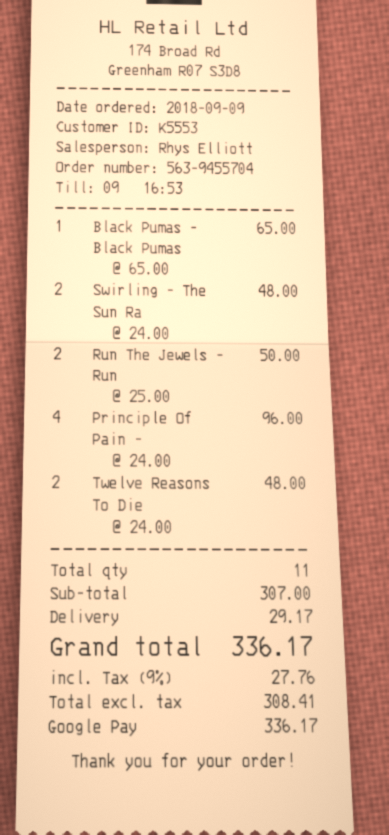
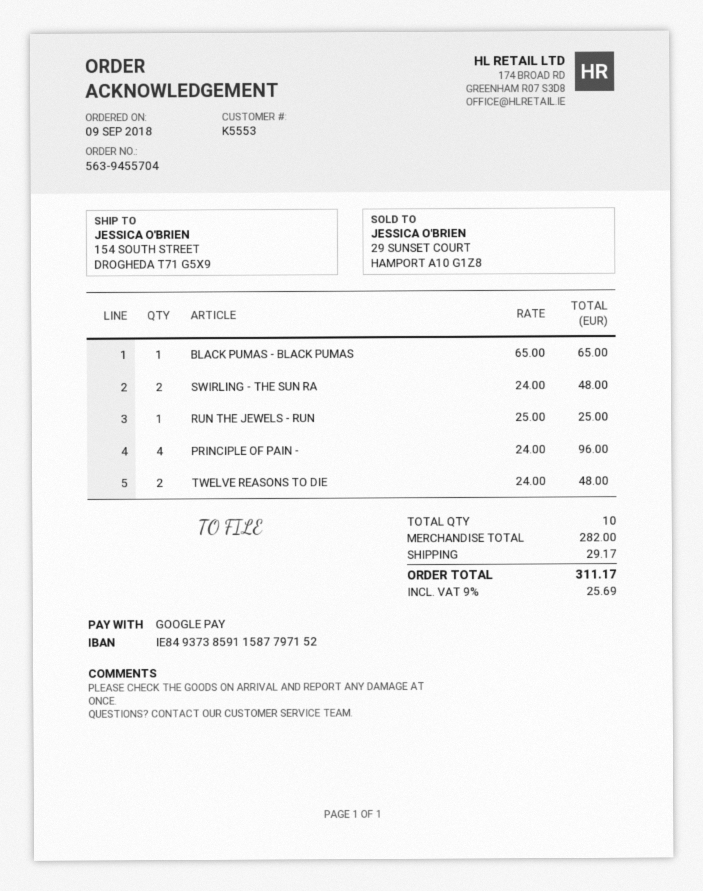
Run The Jewels - Run: 2 x 25.00 = 50.00 -> 1 x 25.00 = 25.00
total quantity: 11 -> 10
subtotal: 307.00 -> 282.00
tax: 9% = 27.76 -> 9% = 25.69
total: 336.17 -> 311.17

